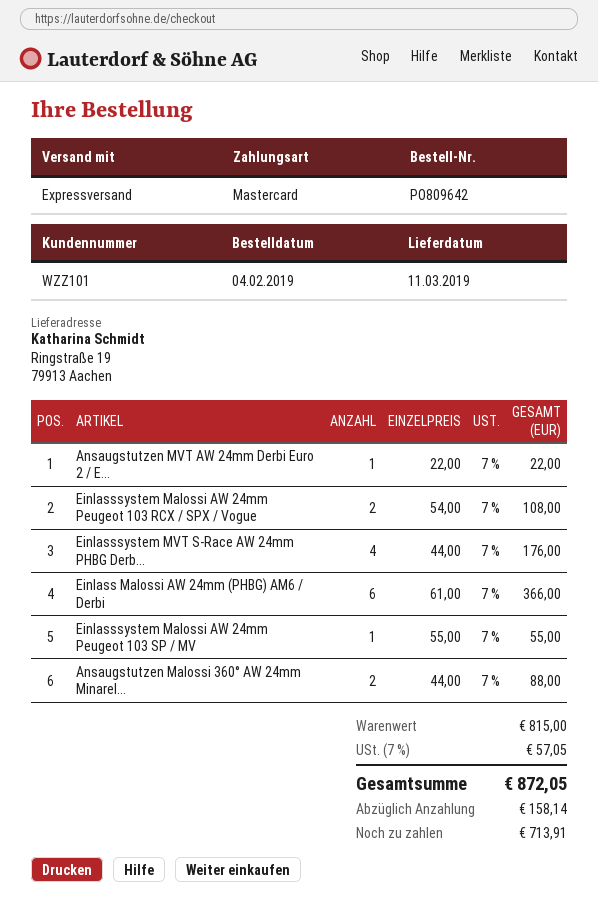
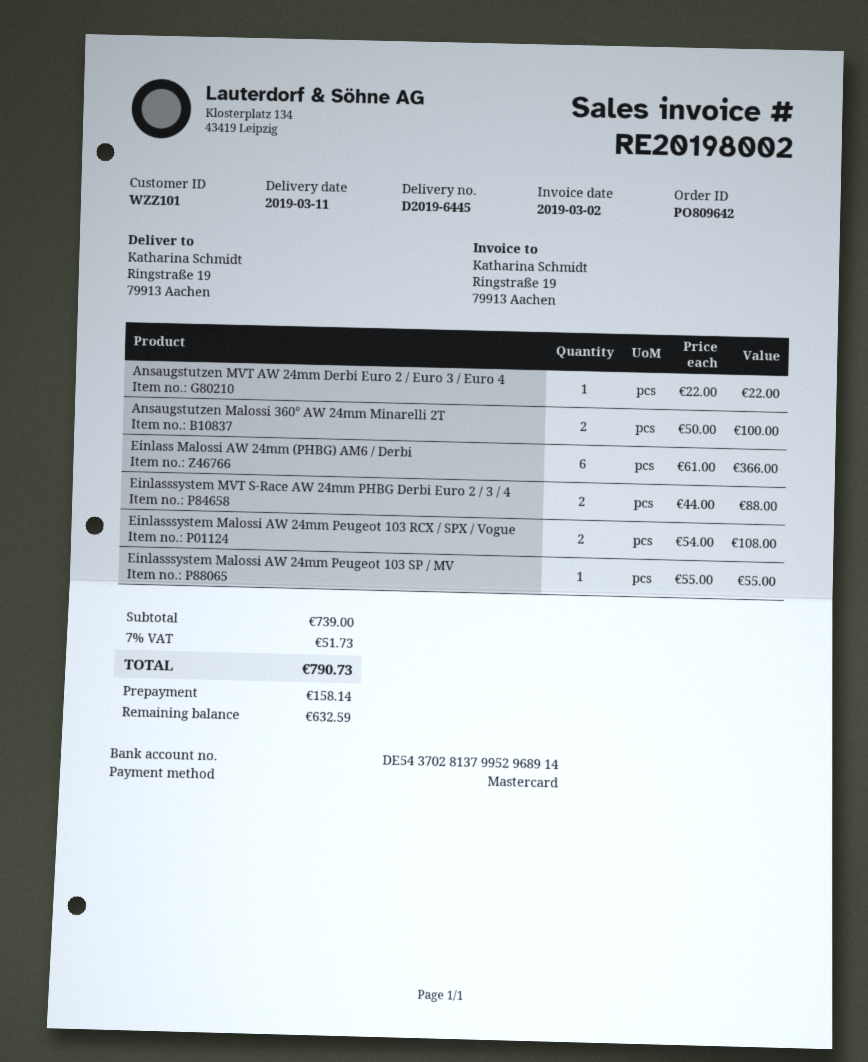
Einlasssystem MVT S-Race AW 24mm PHBG Derb...: 4 x 44.00 = 176.00 -> 2 x 44.00 = 88.00
Ansaugstutzen Malossi 360° AW 24mm Minarel...: 2 x 44.00 = 88.00 -> 2 x 50.00 = 100.00
subtotal: 815.00 -> 739.00
tax: 7% = 57.05 -> 7% = 51.73
total: 872.05 -> 790.73
balance: 713.91 -> 632.59

